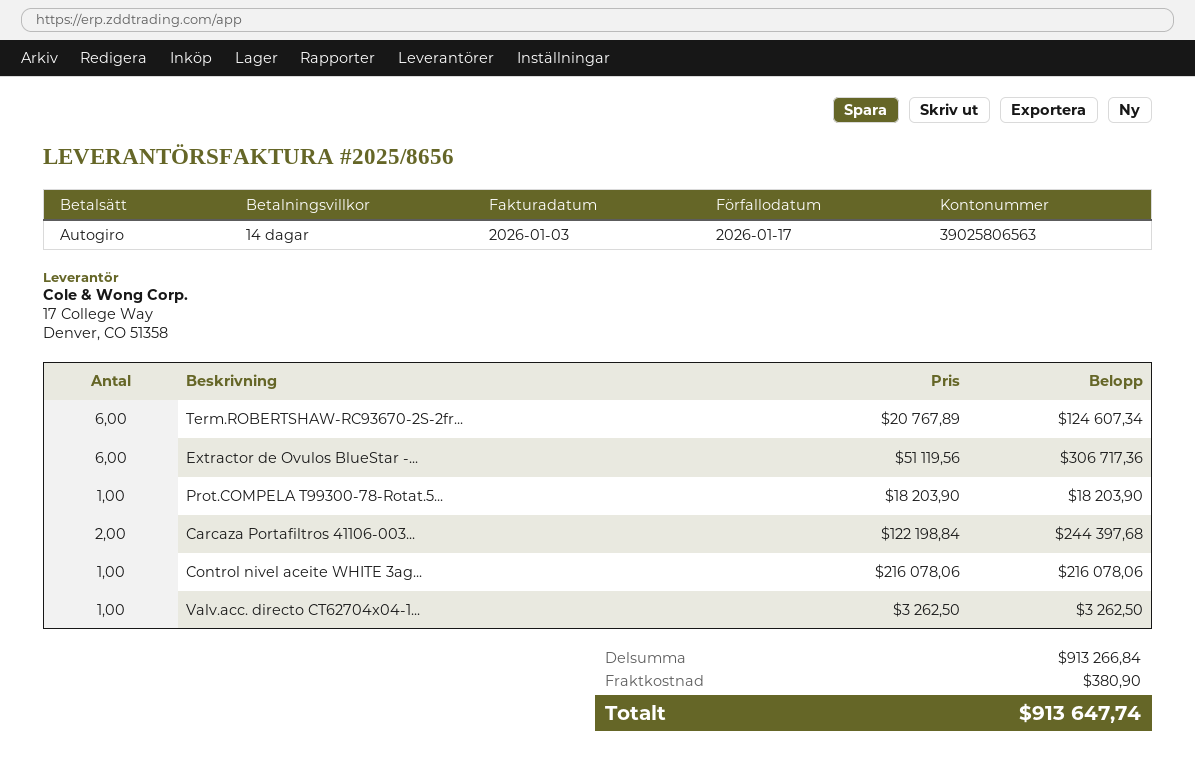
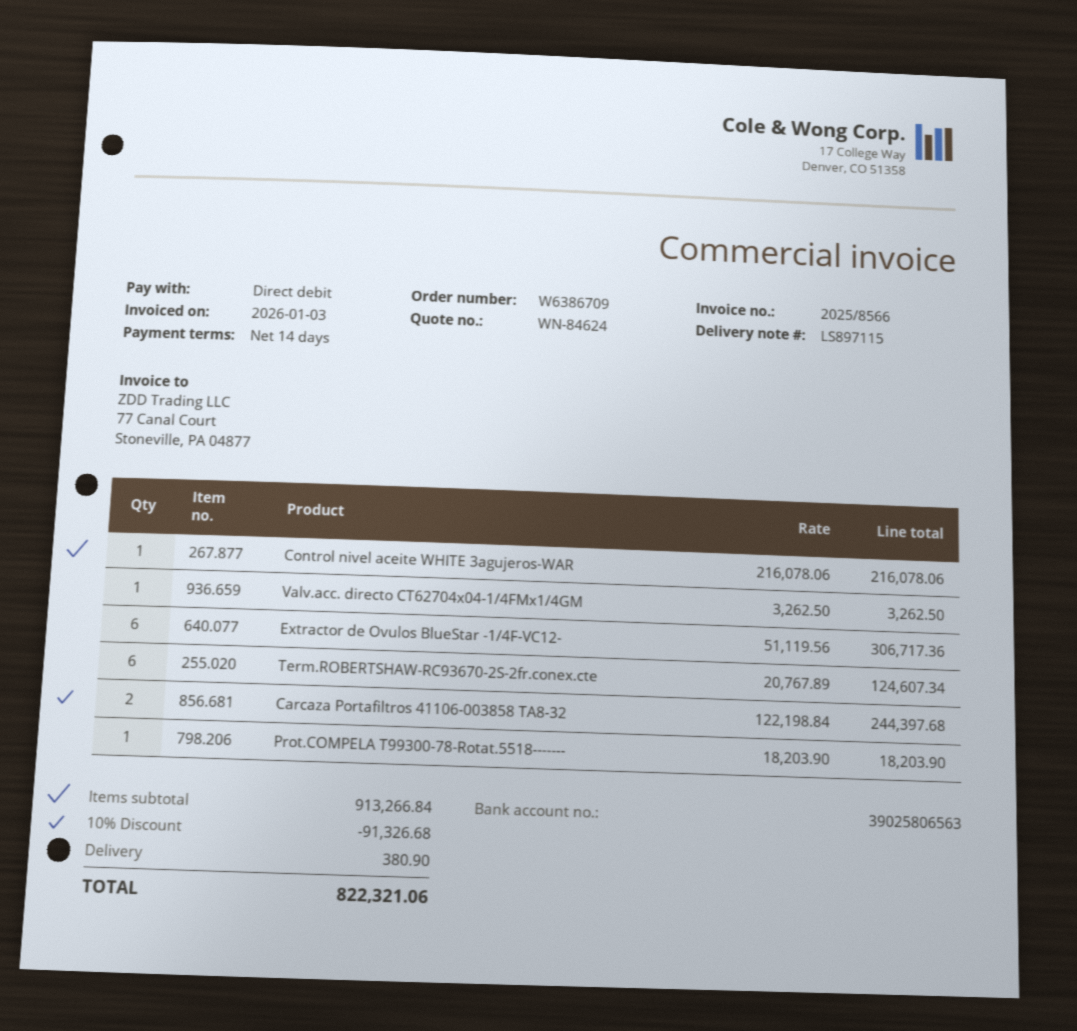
invoice number: 2025/8656 -> 2025/8566
discount: none -> 10% = 91326.68
total: 913647.74 -> 822321.06

